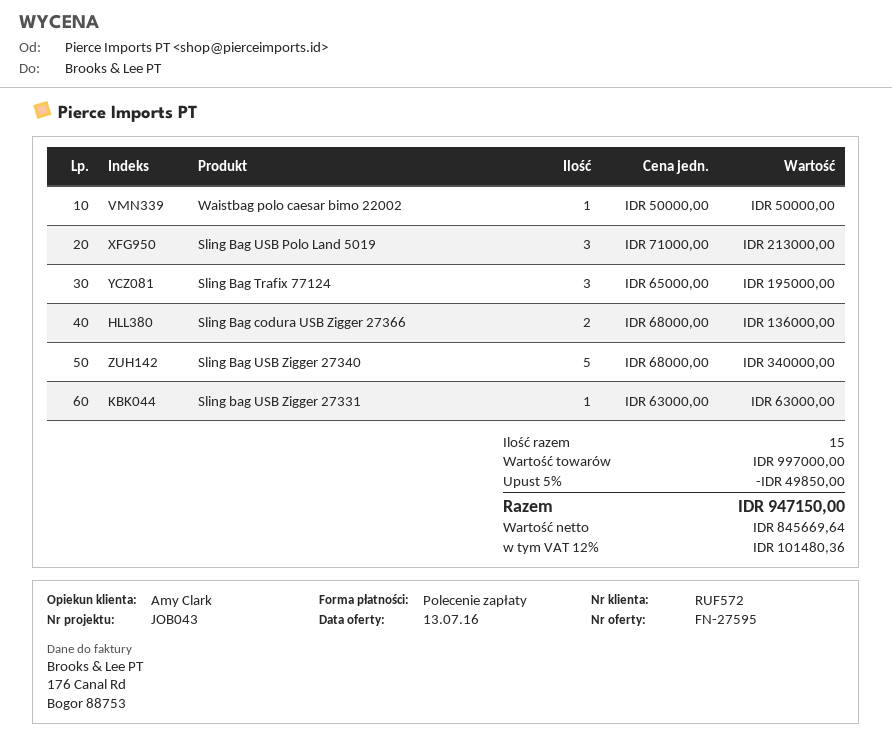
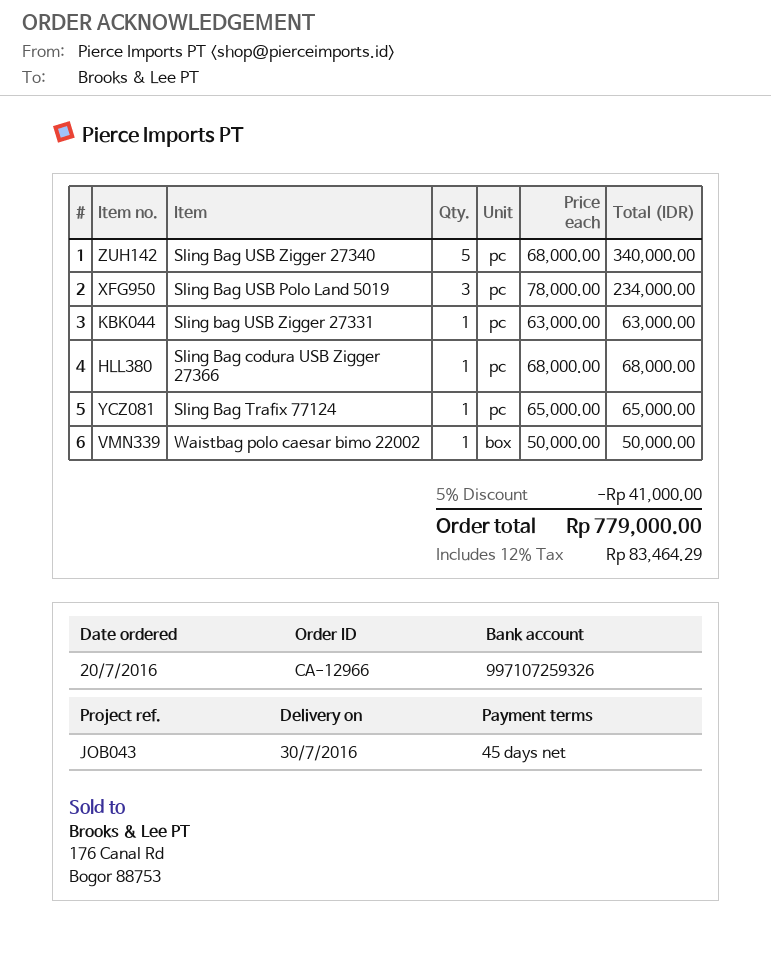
Sling Bag USB Polo Land 5019: 3 x 71000.00 = 213000.00 -> 3 x 78000.00 = 234000.00
Sling Bag Trafix 77124: 3 x 65000.00 = 195000.00 -> 1 x 65000.00 = 65000.00
Sling Bag codura USB Zigger 27366: 2 x 68000.00 = 136000.00 -> 1 x 68000.00 = 68000.00
discount: 5% = 49850.00 -> 5% = 41000.00
tax: 12% = 101480.36 -> 12% = 83464.29
total: 947150.00 -> 779000.00

